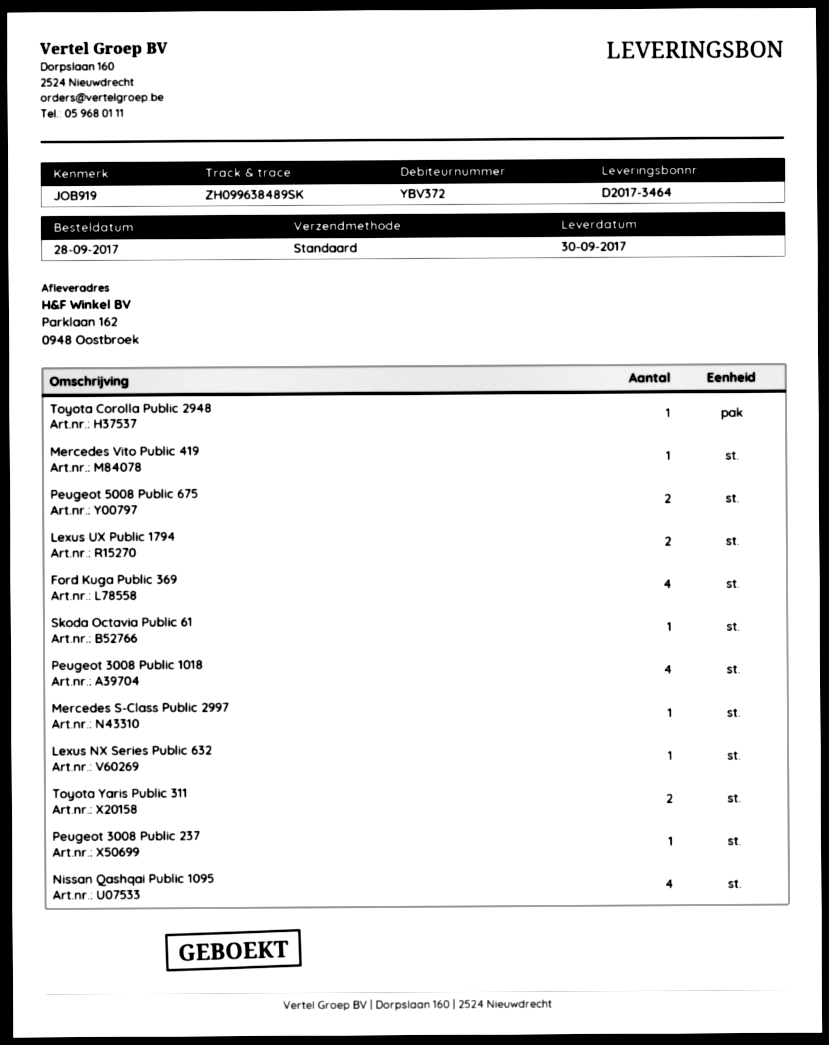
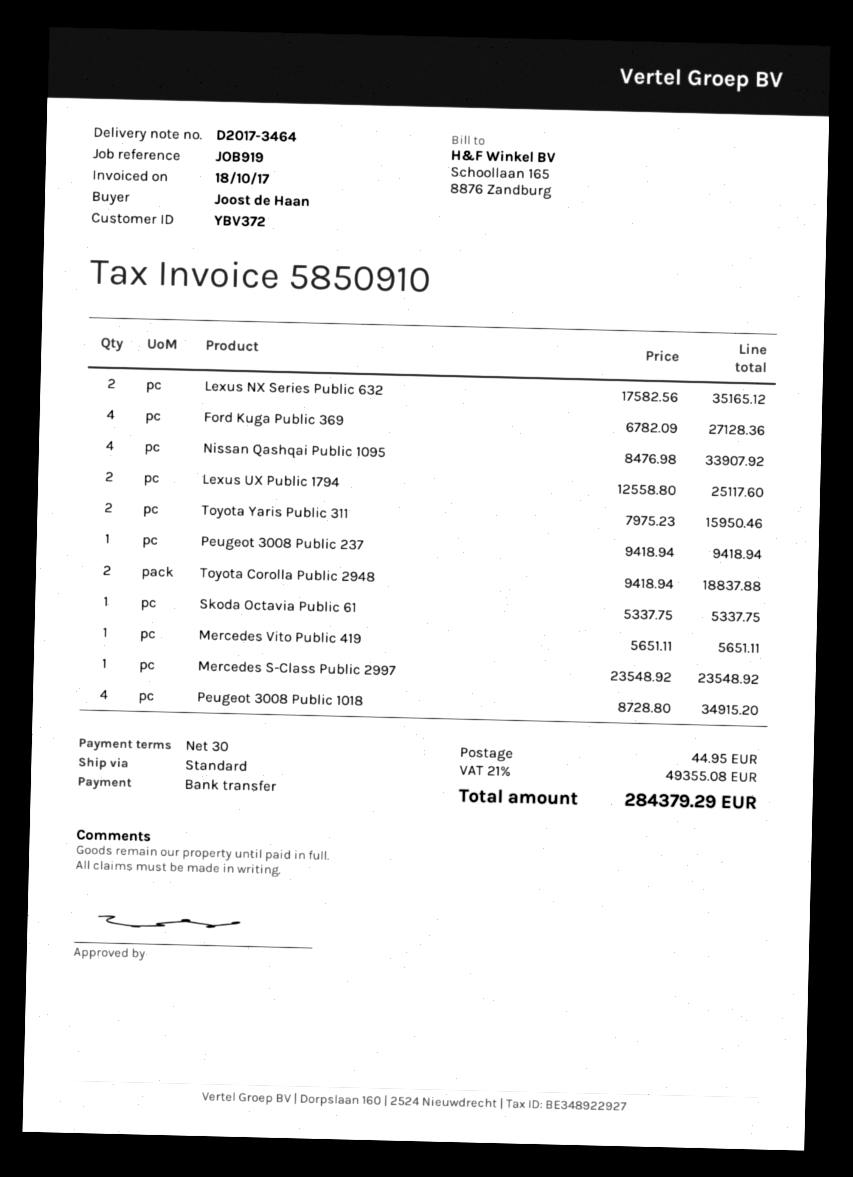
Toyota Corolla Public 2948: 1 -> 2
Peugeot 5008 Public 675: 2 -> none
Lexus NX Series Public 632: 1 -> 2

